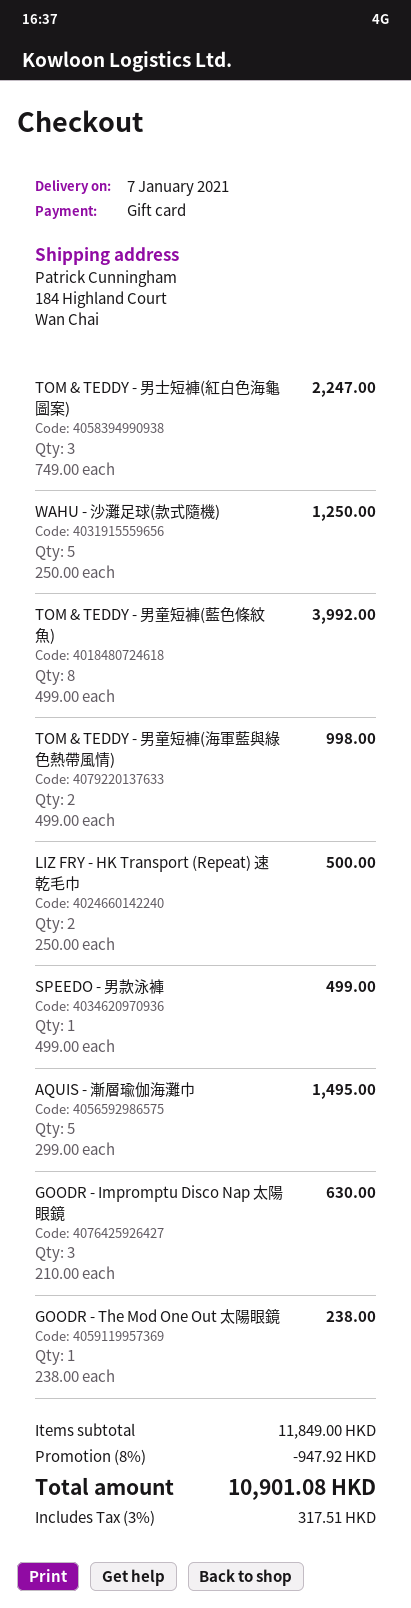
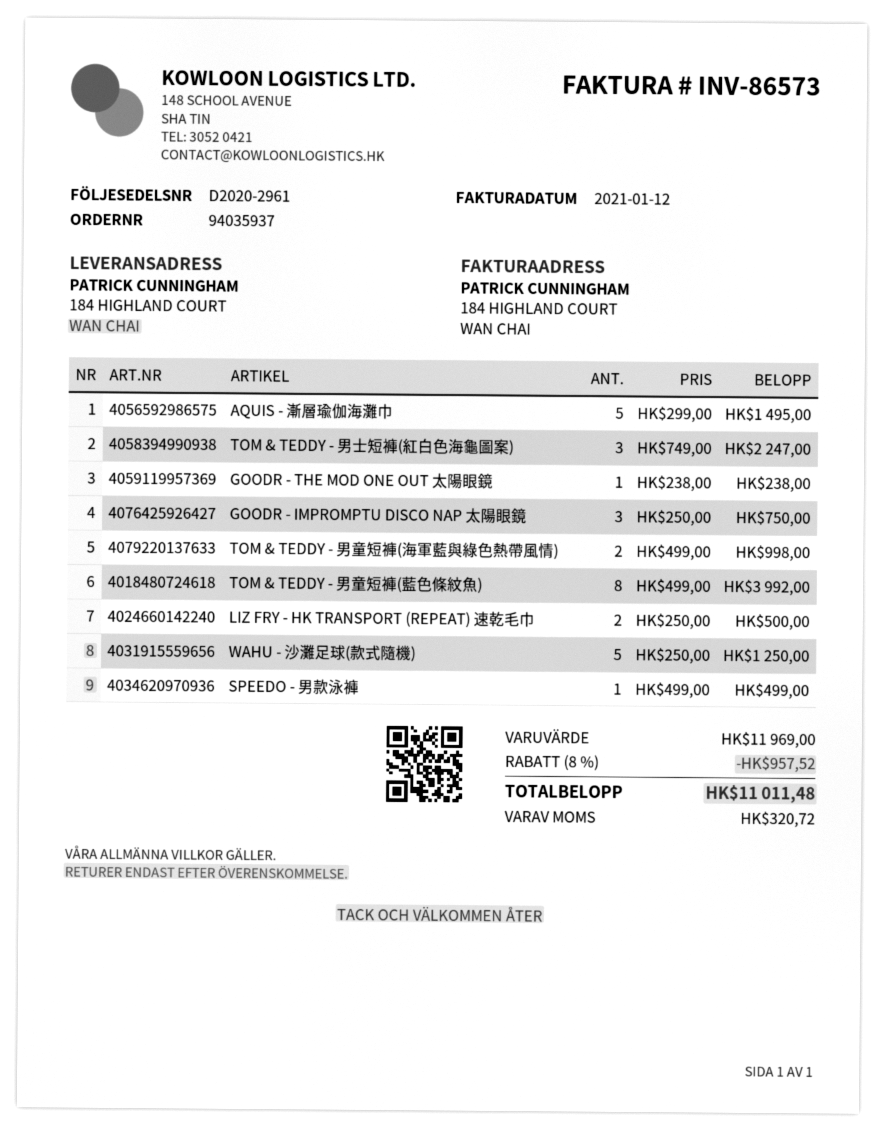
GOODR - Impromptu Disco Nap 太陽眼鏡: 3 x 210.00 = 630.00 -> 3 x 250.00 = 750.00
subtotal: 11849.00 -> 11969.00
discount: 8% = 947.92 -> 8% = 957.52
tax: 317.51 -> 320.72
total: 10901.08 -> 11011.48

